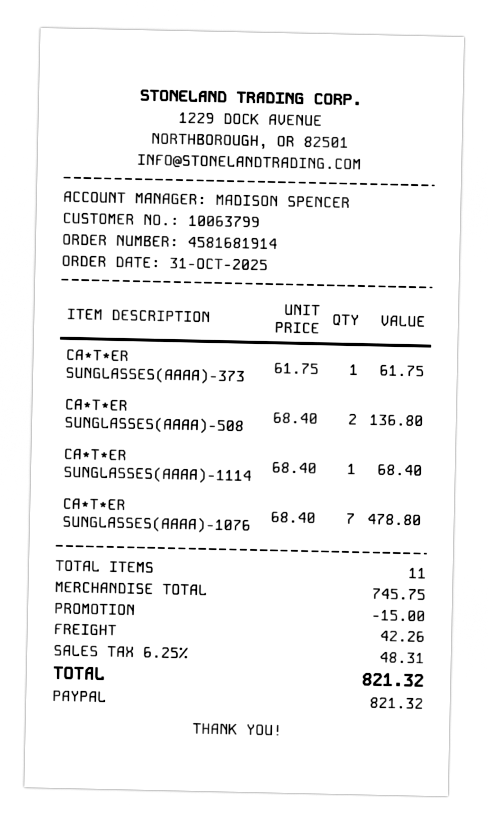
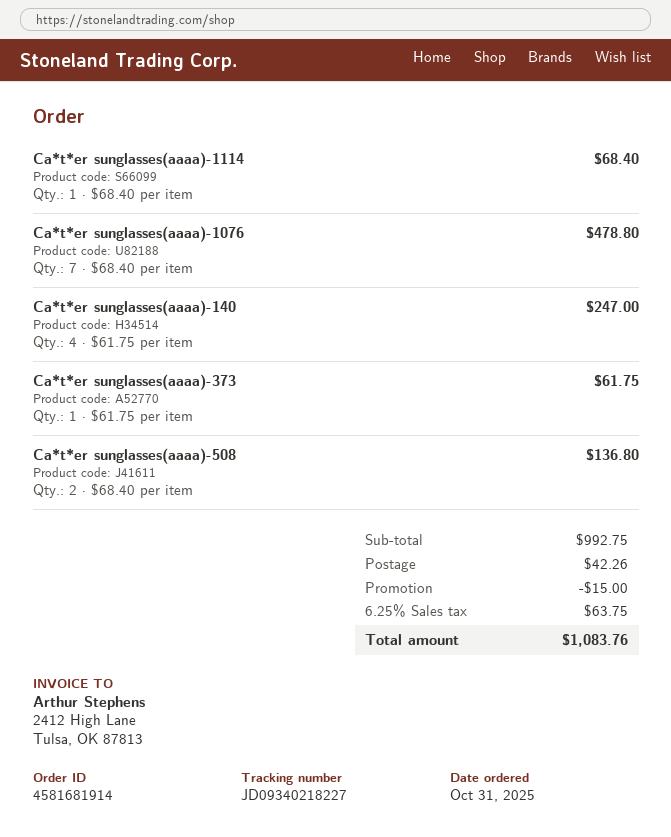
Ca*t*er sunglasses(aaaa)-140: none -> 4 x 61.75 = 247.00
subtotal: 745.75 -> 992.75
tax: 6.25% = 48.31 -> 6.25% = 63.75
total: 821.32 -> 1083.76

